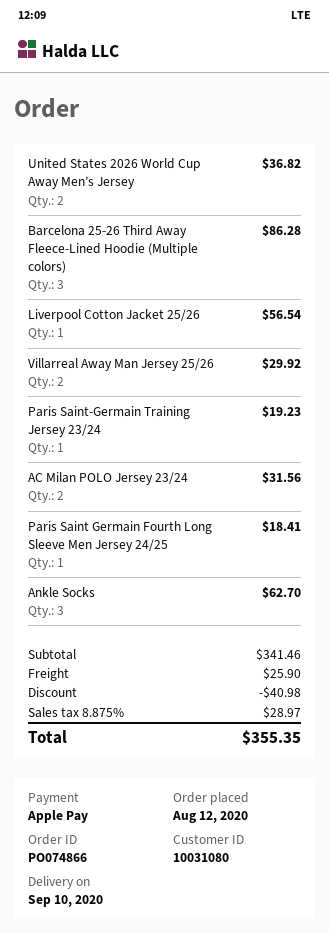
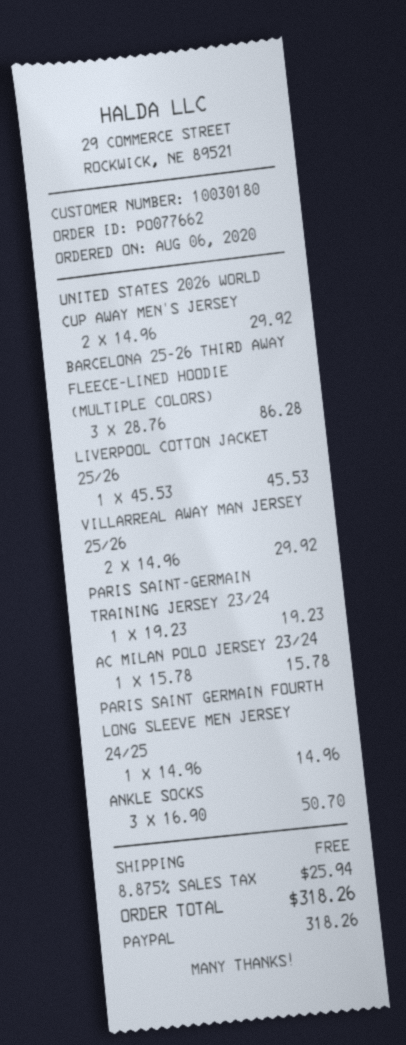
order number: PO074866 -> PO077662
order date: 2020-08-12 -> 2020-08-06
customer number: 10031080 -> 10030180
payment method: Apple Pay -> PayPal
United States 2026 World Cup Away Men’s Jersey: 2 for 36.82 -> 2 for 29.92
Liverpool Cotton Jacket 25/26: 1 for 56.54 -> 1 for 45.53
AC Milan POLO Jersey 23/24: 2 for 31.56 -> 1 for 15.78
Paris Saint Germain Fourth Long Sleeve Men Jersey 24/25: 1 for 18.41 -> 1 for 14.96
Ankle Socks: 3 for 62.70 -> 3 for 50.70
discount: 40.98 -> none
shipping: 25.90 -> 0.00
tax: 8.875% = 28.97 -> 8.875% = 25.94
total: 355.35 -> 318.26

